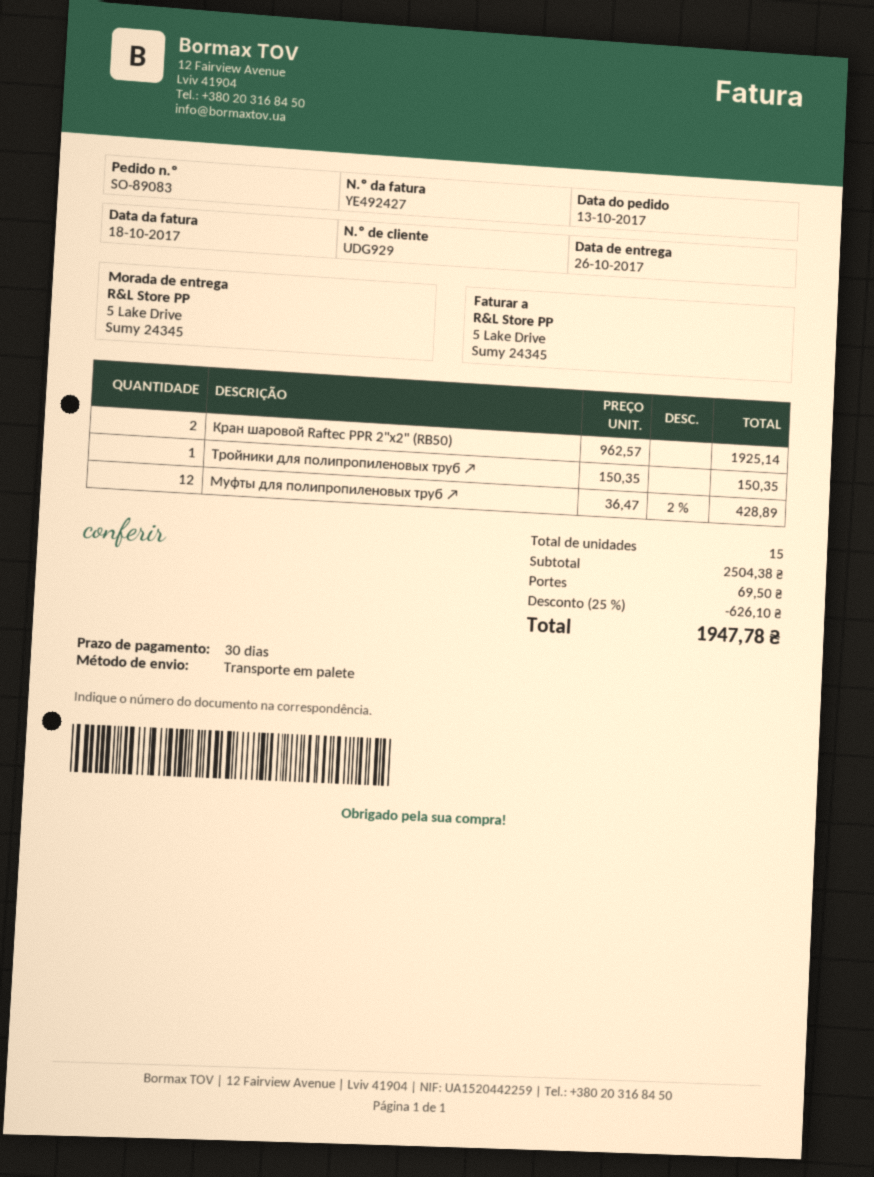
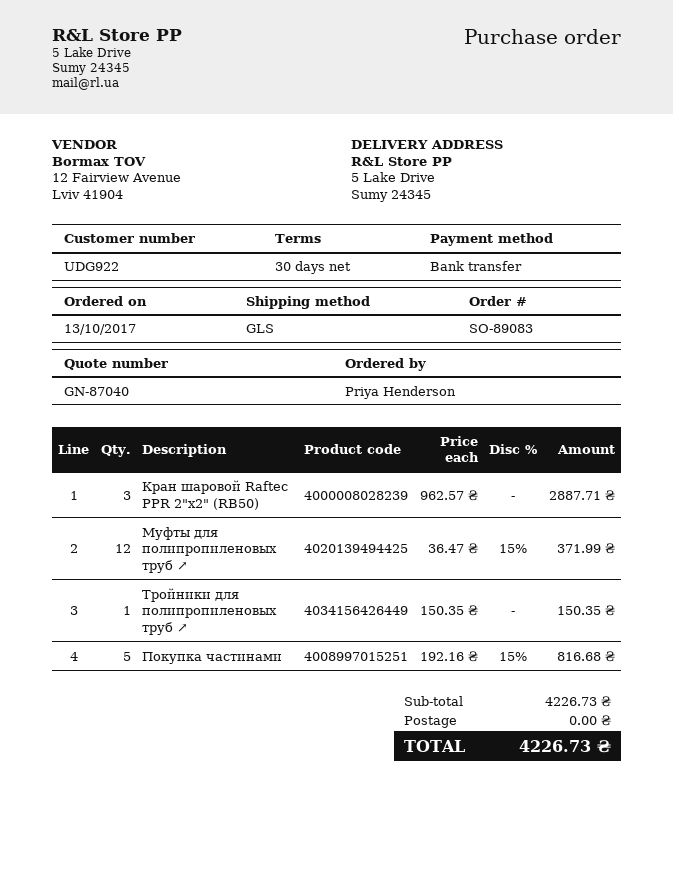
customer number: UDG929 -> UDG922
shipping method: pallet freight -> GLS
Кран шаровой Raftec PPR 2"х2" (RB50): 2 x 962.57 = 1925.14 -> 3 x 962.57 = 2887.71
Муфты для полипропиленовых труб ↗: 12 x 36.47 - 2% = 428.89 -> 12 x 36.47 - 15% = 371.99
Покупка частинами: none -> 5 x 192.16 - 15% = 816.68
subtotal: 2504.38 -> 4226.73
discount: 25% = 626.10 -> none
shipping: 69.50 -> 0.00
total: 1947.78 -> 4226.73

